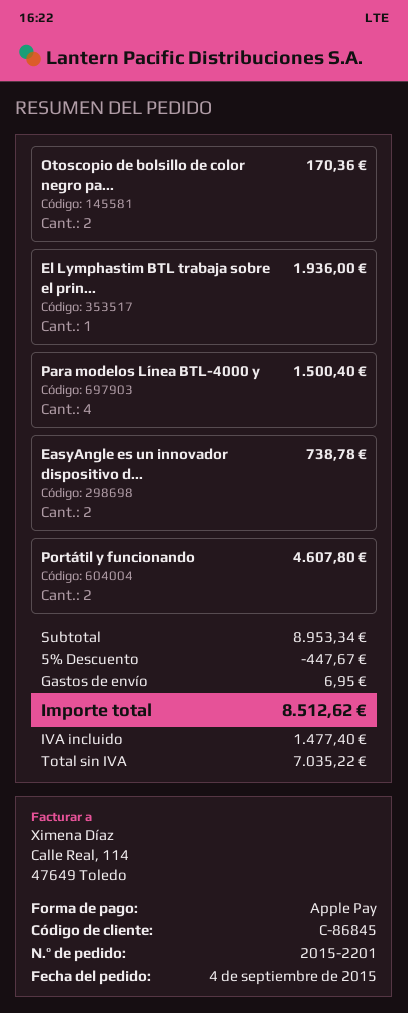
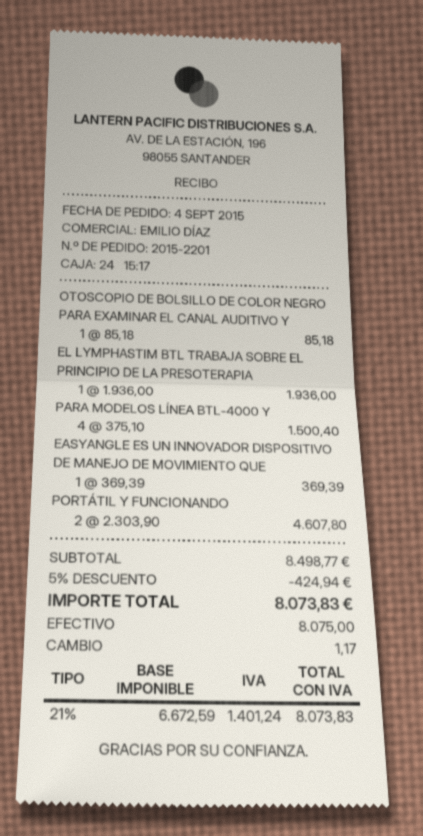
payment method: Apple Pay -> cash
Otoscopio de bolsillo de color negro pa...: 2 for 170.36 -> 1 for 85.18
EasyAngle es un innovador dispositivo d...: 2 for 738.78 -> 1 for 369.39
subtotal: 8953.34 -> 8498.77
discount: 5% = 447.67 -> 5% = 424.94
shipping: 6.95 -> none
net: 7035.22 -> 6672.59
tax: 1477.40 -> 1401.24
total: 8512.62 -> 8073.83

